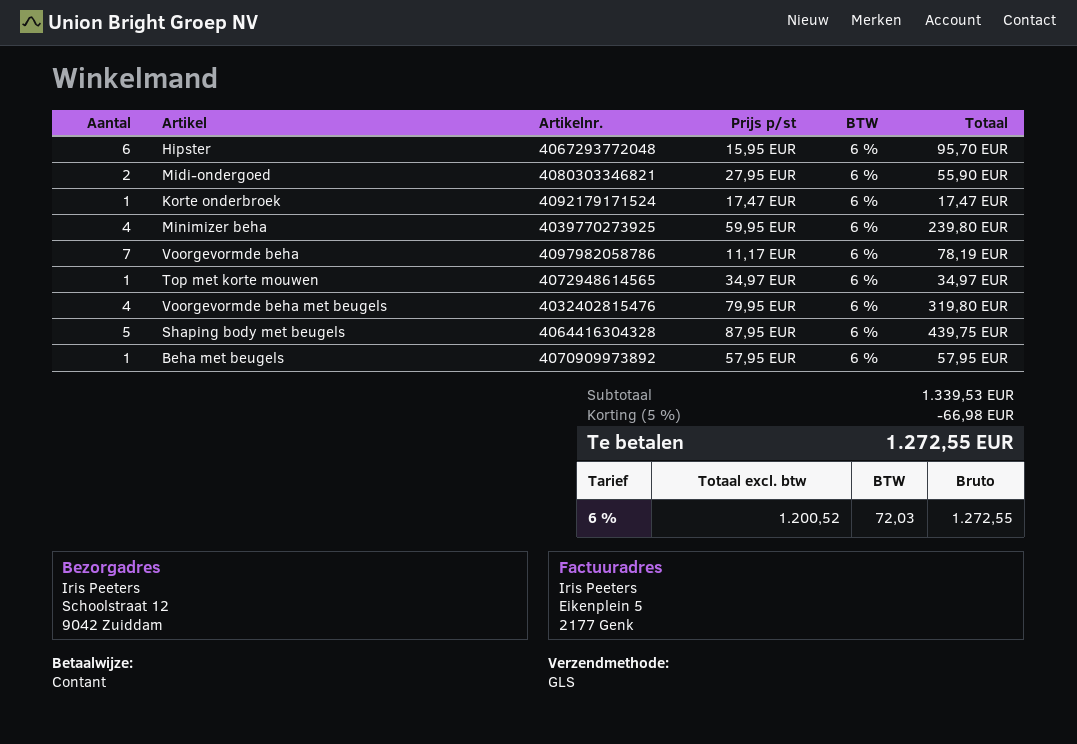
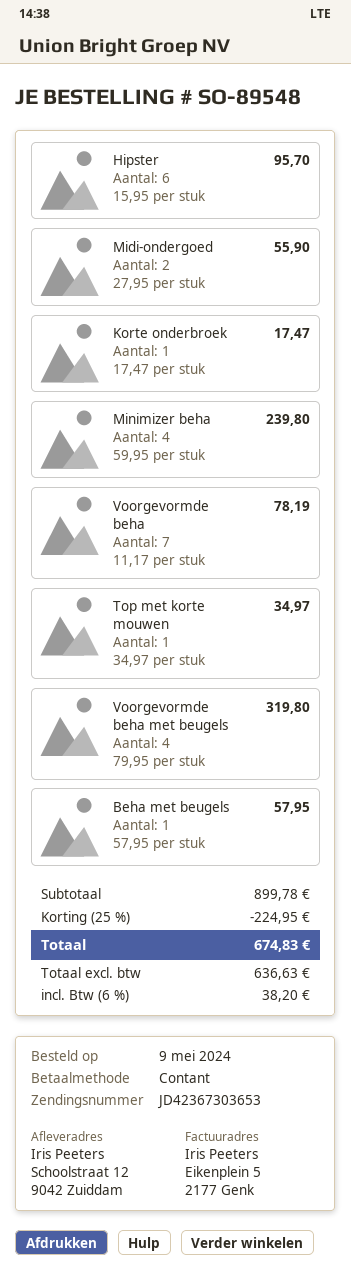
Shaping body met beugels: 5 x 87.95 = 439.75 -> none
subtotal: 1339.53 -> 899.78
discount: 5% = 66.98 -> 25% = 224.95
net: 1200.52 -> 636.63
tax: 6% = 72.03 -> 6% = 38.20
total: 1272.55 -> 674.83

